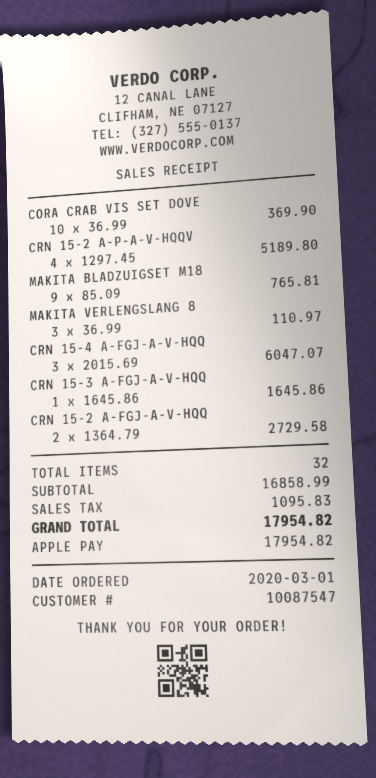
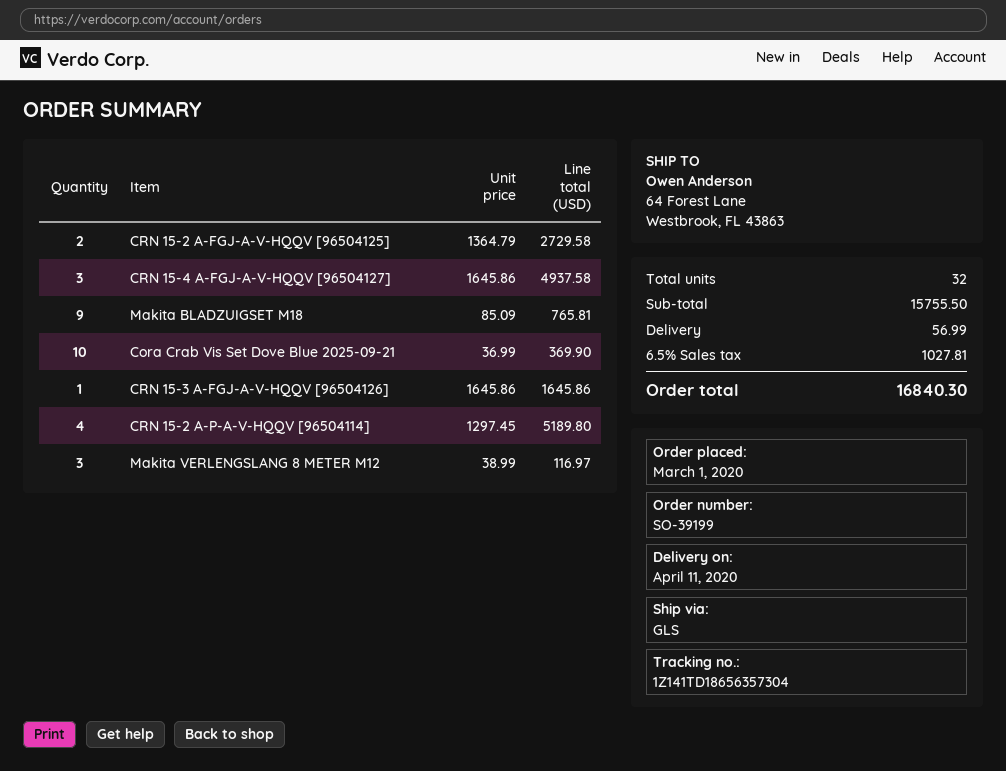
MAKITA VERLENGSLANG 8: 3 x 36.99 = 110.97 -> 3 x 38.99 = 116.97
CRN 15-4 A-FGJ-A-V-HQQ: 3 x 2015.69 = 6047.07 -> 3 x 1645.86 = 4937.58
subtotal: 16858.99 -> 15755.50
shipping: none -> 56.99
tax: 1095.83 -> 1027.81
total: 17954.82 -> 16840.30

